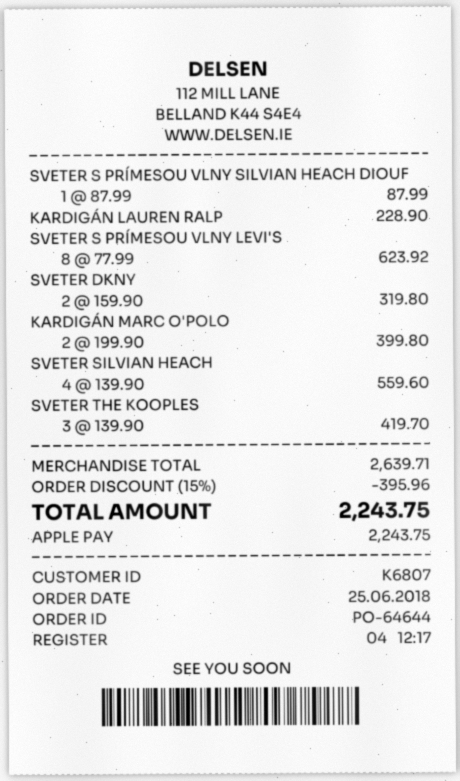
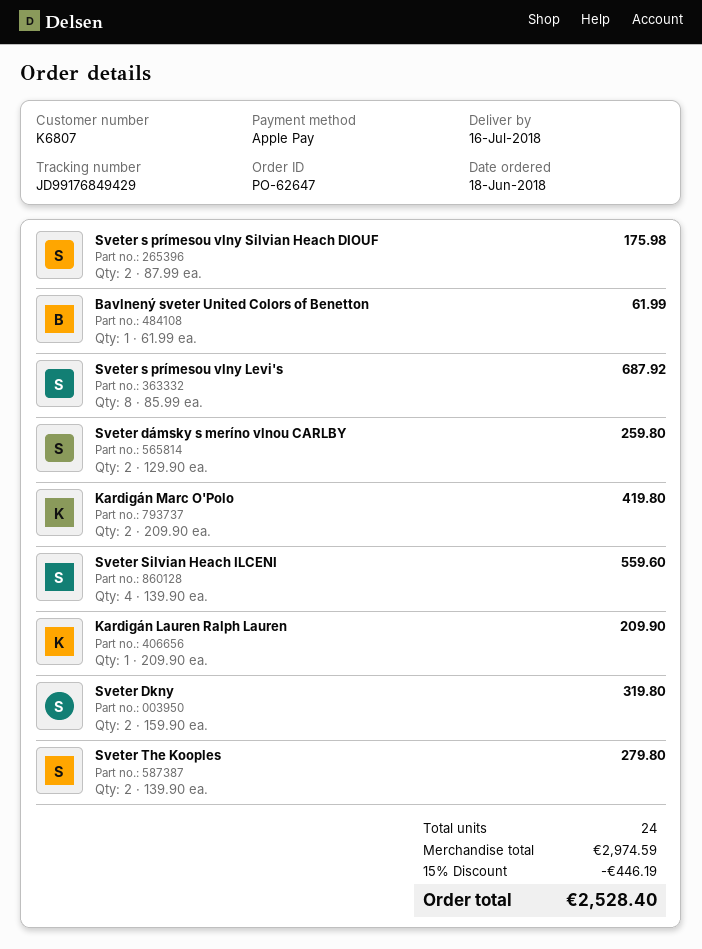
order number: PO-64644 -> PO-62647
order date: 2018-06-25 -> 2018-06-18
SVETER S PRÍMESOU VLNY SILVIAN HEACH DIOUF: 1 x 87.99 = 87.99 -> 2 x 87.99 = 175.98
KARDIGÁN LAUREN RALP: 1 x 228.90 = 228.90 -> 1 x 209.90 = 209.90
SVETER S PRÍMESOU VLNY LEVI'S: 8 x 77.99 = 623.92 -> 8 x 85.99 = 687.92
KARDIGÁN MARC O'POLO: 2 x 199.90 = 399.80 -> 2 x 209.90 = 419.80
SVETER THE KOOPLES: 3 x 139.90 = 419.70 -> 2 x 139.90 = 279.80
Bavlnený sveter United Colors of Benetton: none -> 1 x 61.99 = 61.99
Sveter dámsky s meríno vlnou CARLBY: none -> 2 x 129.90 = 259.80
subtotal: 2639.71 -> 2974.59
discount: 15% = 395.96 -> 15% = 446.19
total: 2243.75 -> 2528.40

